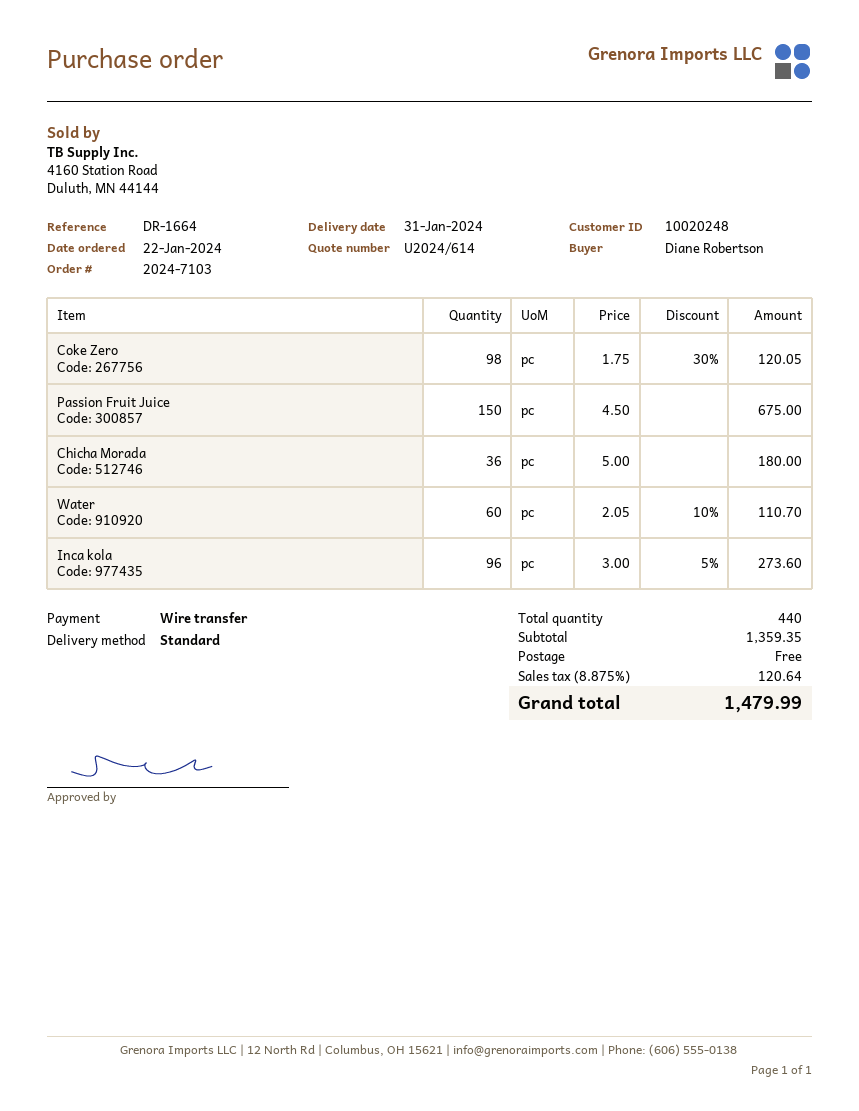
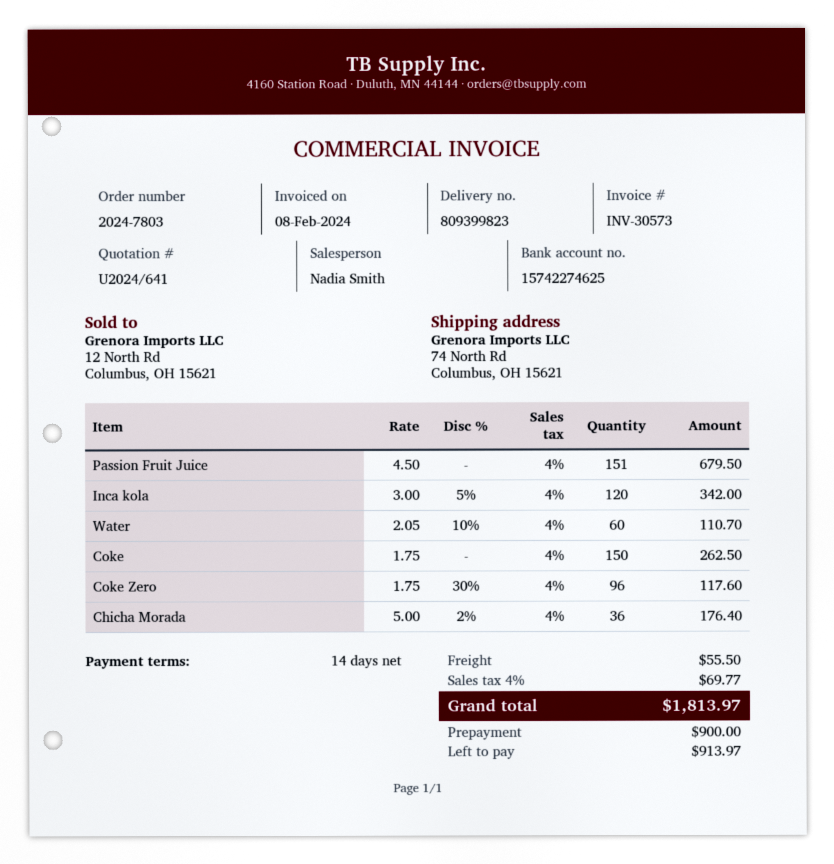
quote number: U2024/614 -> U2024/641
order number: 2024-7103 -> 2024-7803
Coke Zero: 98 x 1.75 - 30% = 120.05 -> 96 x 1.75 - 30% = 117.60
Passion Fruit Juice: 150 x 4.50 = 675.00 -> 151 x 4.50 = 679.50
Chicha Morada: 36 x 5.00 = 180.00 -> 36 x 5.00 - 2% = 176.40
Inca kola: 96 x 3.00 - 5% = 273.60 -> 120 x 3.00 - 5% = 342.00
Coke: none -> 150 x 1.75 = 262.50
shipping: 0.00 -> 55.50
tax: 8.875% = 120.64 -> 4% = 69.77
total: 1479.99 -> 1813.97

